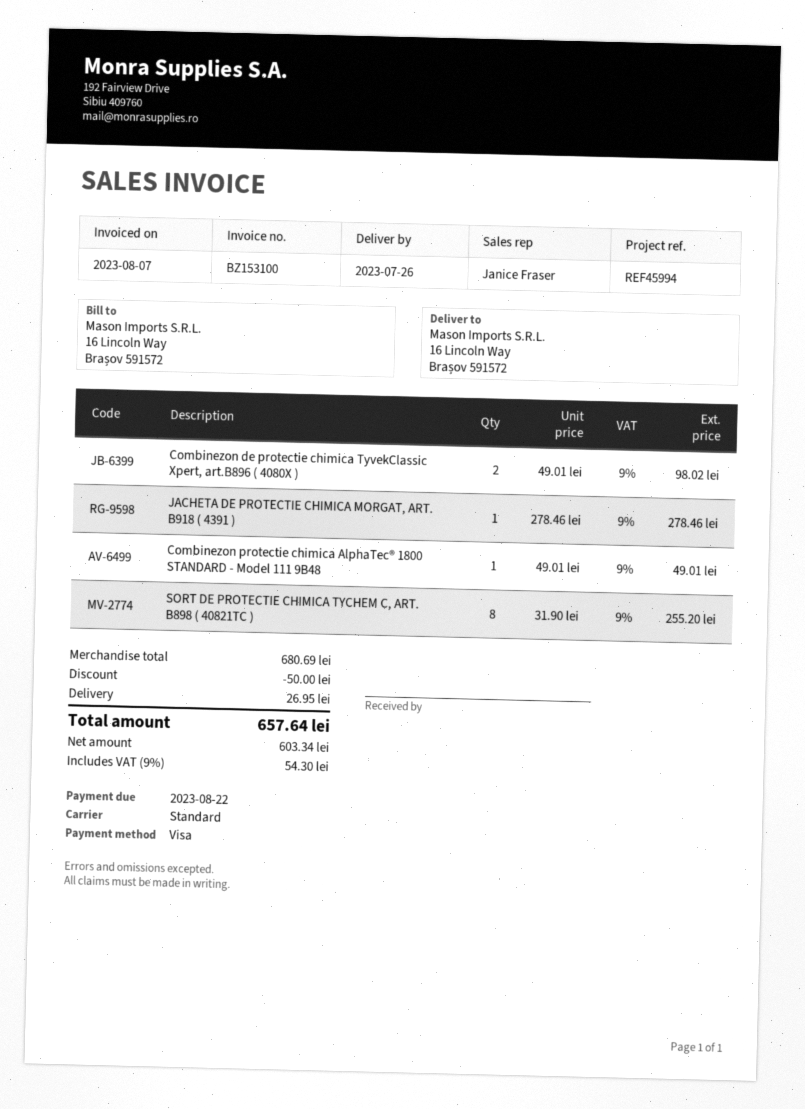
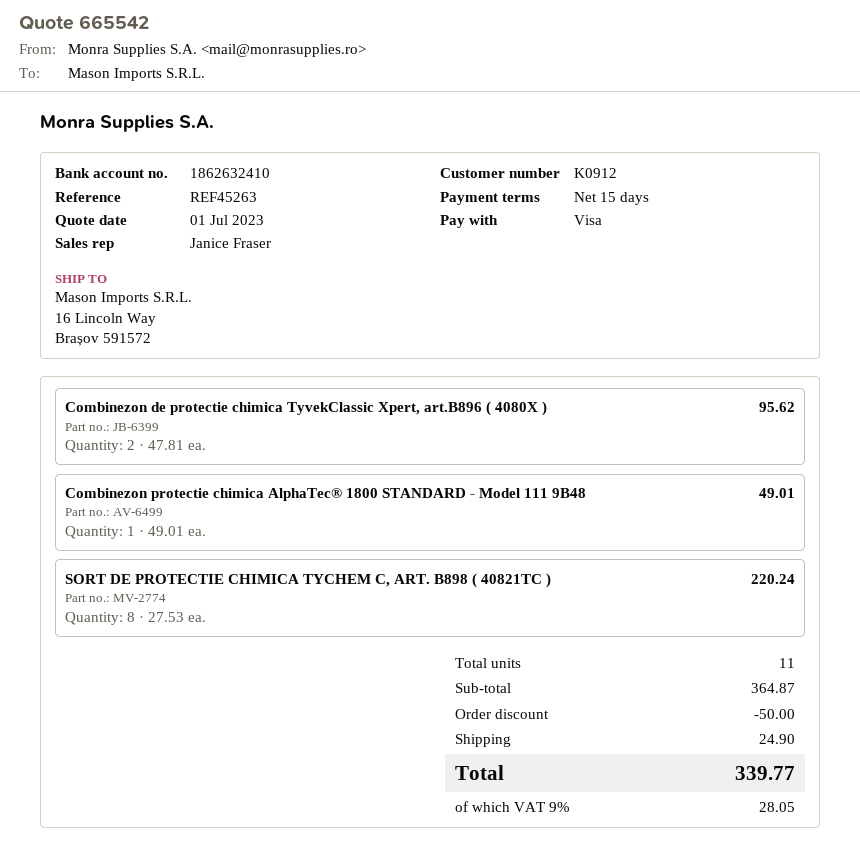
reference: REF45994 -> REF45263
Combinezon de protectie chimica TyvekClassic Xpert, art.B896 ( 4080X ): 2 x 49.01 = 98.02 -> 2 x 47.81 = 95.62
JACHETA DE PROTECTIE CHIMICA MORGAT, ART. B918 ( 4391 ): 1 x 278.46 = 278.46 -> none
SORT DE PROTECTIE CHIMICA TYCHEM C, ART. B898 ( 40821TC ): 8 x 31.90 = 255.20 -> 8 x 27.53 = 220.24
subtotal: 680.69 -> 364.87
shipping: 26.95 -> 24.90
tax: 9% = 54.30 -> 9% = 28.05
total: 657.64 -> 339.77

